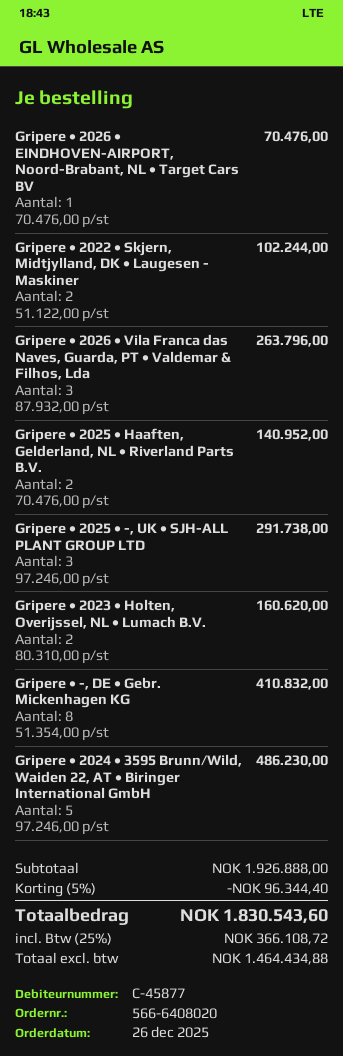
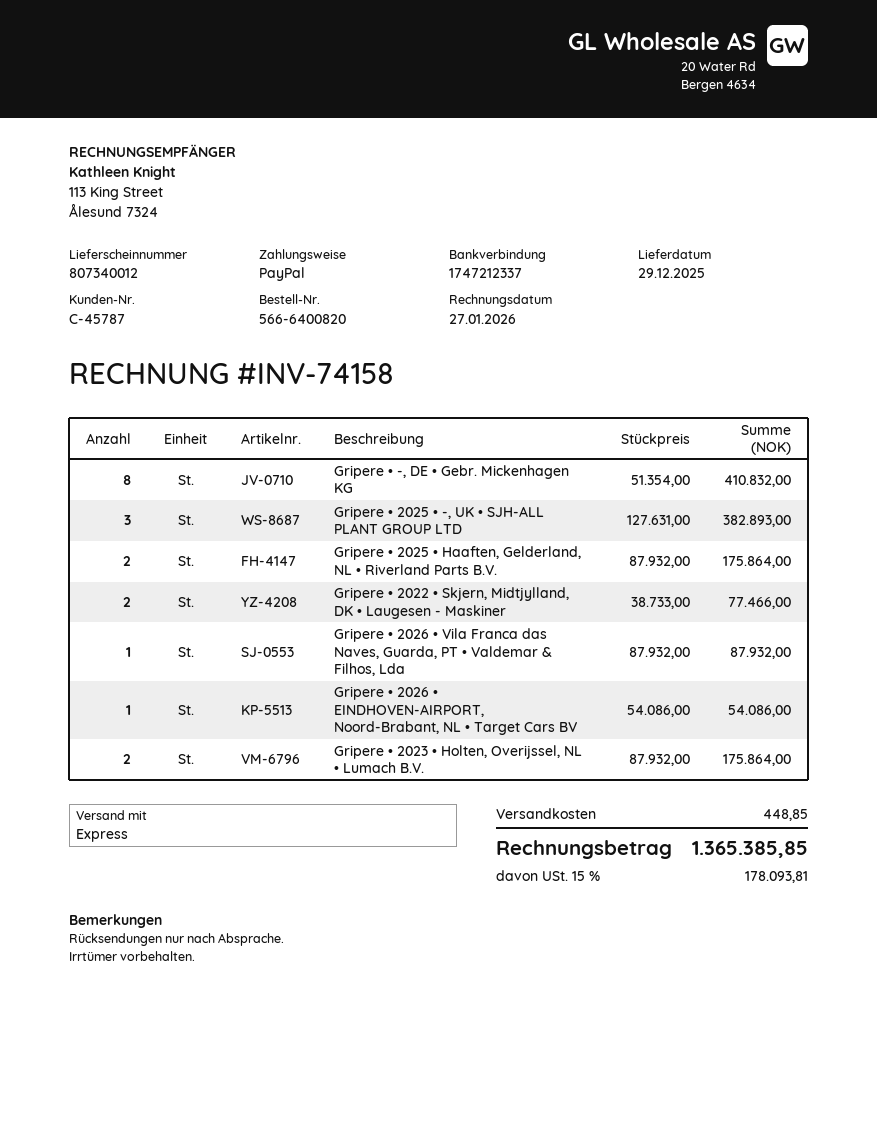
order number: 566-6408020 -> 566-6400820
customer number: C-45877 -> C-45787
Gripere • 2026 • EINDHOVEN-AIRPORT, Noord-Brabant, NL • Target Cars BV: 1 x 70476.00 = 70476.00 -> 1 x 54086.00 = 54086.00
Gripere • 2022 • Skjern, Midtjylland, DK • Laugesen - Maskiner: 2 x 51122.00 = 102244.00 -> 2 x 38733.00 = 77466.00
Gripere • 2026 • Vila Franca das Naves, Guarda, PT • Valdemar & Filhos, Lda: 3 x 87932.00 = 263796.00 -> 1 x 87932.00 = 87932.00
Gripere • 2025 • Haaften, Gelderland, NL • Riverland Parts B.V.: 2 x 70476.00 = 140952.00 -> 2 x 87932.00 = 175864.00
Gripere • 2025 • -, UK • SJH-ALL PLANT GROUP LTD: 3 x 97246.00 = 291738.00 -> 3 x 127631.00 = 382893.00
Gripere • 2023 • Holten, Overijssel, NL • Lumach B.V.: 2 x 80310.00 = 160620.00 -> 2 x 87932.00 = 175864.00
Gripere • 2024 • 3595 Brunn/Wild, Waiden 22, AT • Biringer International GmbH: 5 x 97246.00 = 486230.00 -> none
discount: 5% = 96344.40 -> none
shipping: none -> 448.85
tax: 25% = 366108.72 -> 15% = 178093.81
total: 1830543.60 -> 1365385.85

